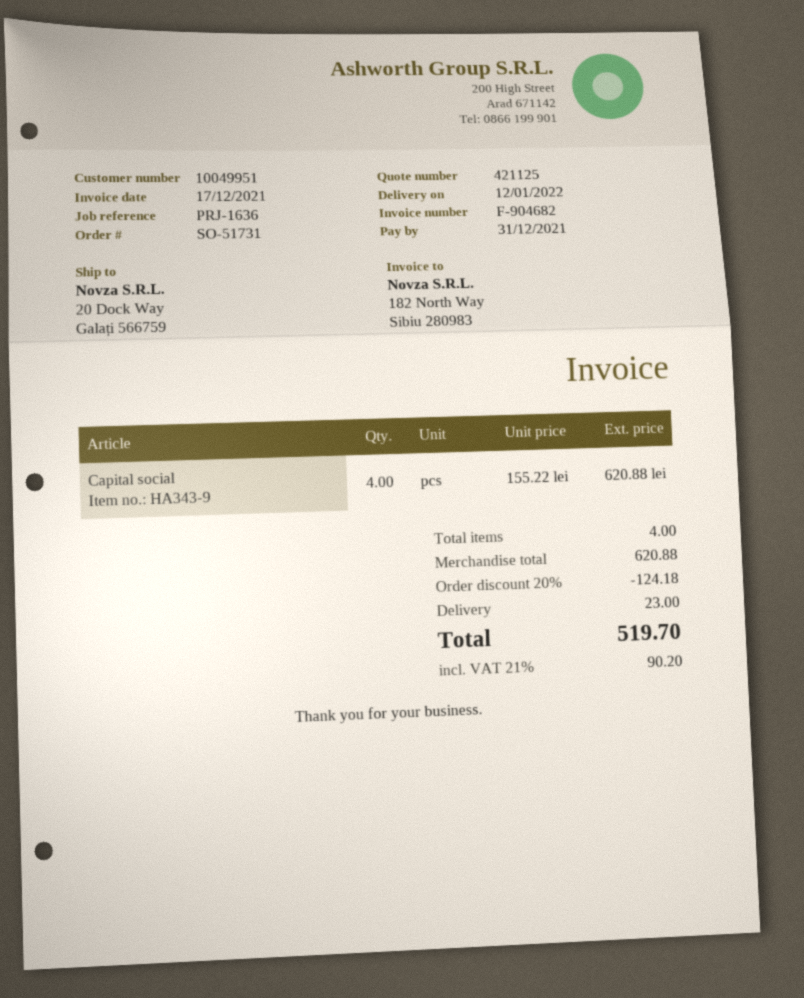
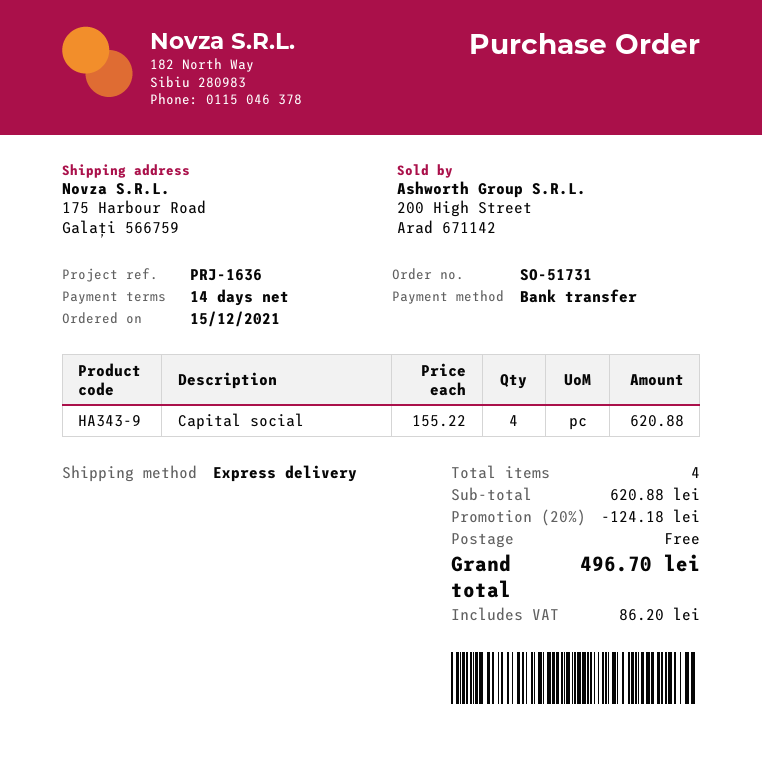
ship to: 20 Dock Way, Galați 566759 -> 175 Harbour Road, Galați 566759
shipping: 23.00 -> 0.00
tax: 90.20 -> 86.20
total: 519.70 -> 496.70

